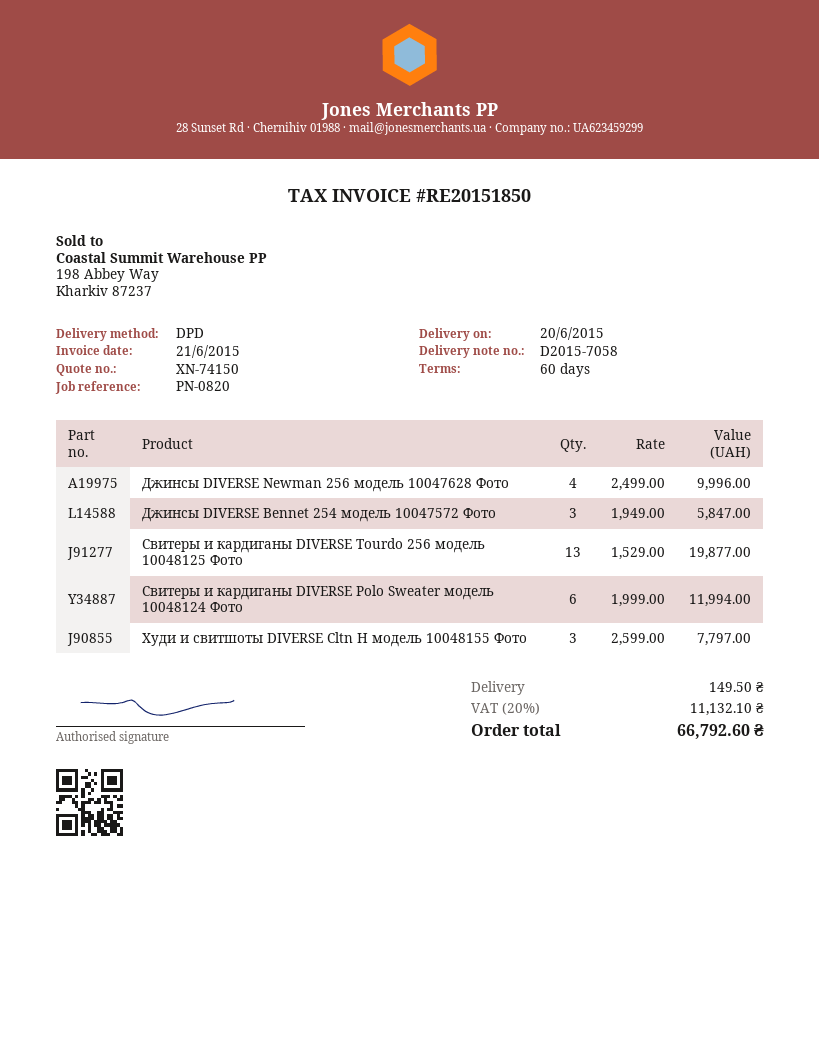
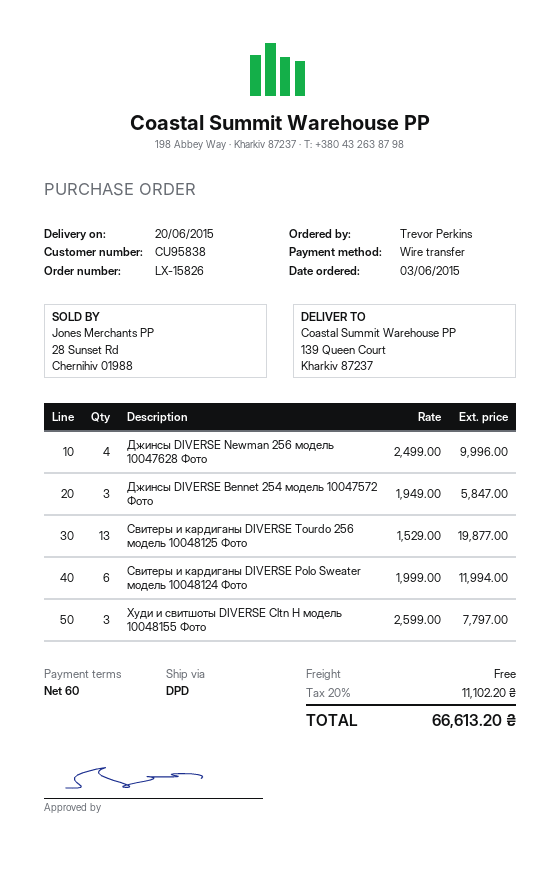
shipping: 149.50 -> 0.00
tax: 20% = 11132.10 -> 20% = 11102.20
total: 66792.60 -> 66613.20

